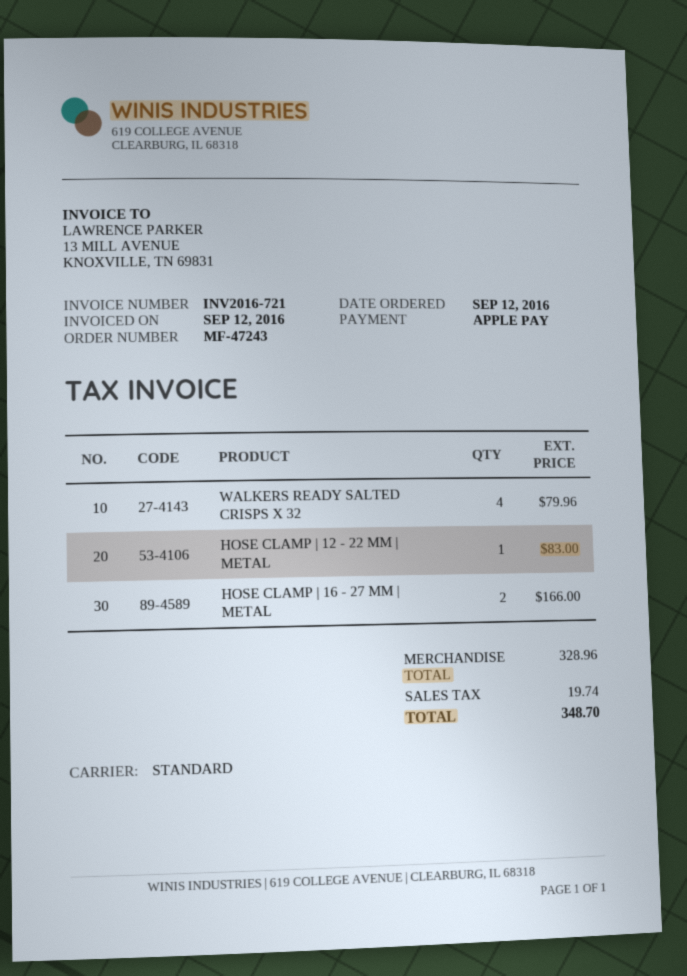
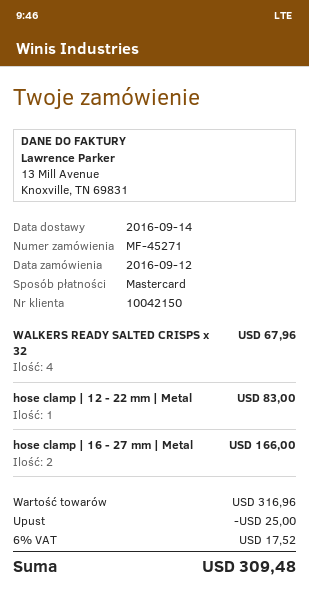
order number: MF-47243 -> MF-45271
payment method: Apple Pay -> Mastercard
WALKERS READY SALTED CRISPS X 32: 4 for 79.96 -> 4 for 67.96
subtotal: 328.96 -> 316.96
discount: none -> 25.00
tax: 19.74 -> 17.52
total: 348.70 -> 309.48

